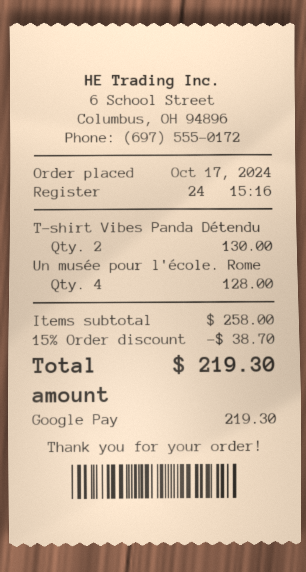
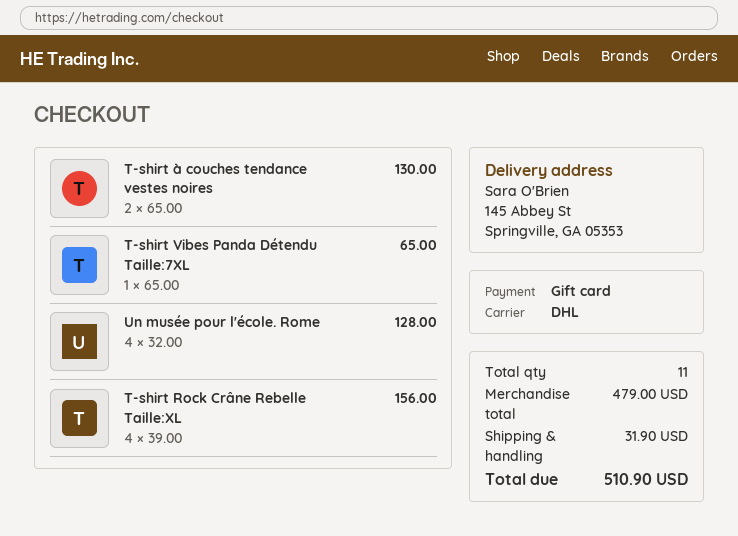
payment method: Google Pay -> gift card
T-shirt Vibes Panda Détendu: 2 for 130.00 -> 1 for 65.00
T-shirt à couches tendance vestes noires: none -> 2 for 130.00
T-shirt Rock Crâne Rebelle Taille:XL: none -> 4 for 156.00
subtotal: 258.00 -> 479.00
discount: 15% = 38.70 -> none
shipping: none -> 31.90
total: 219.30 -> 510.90

